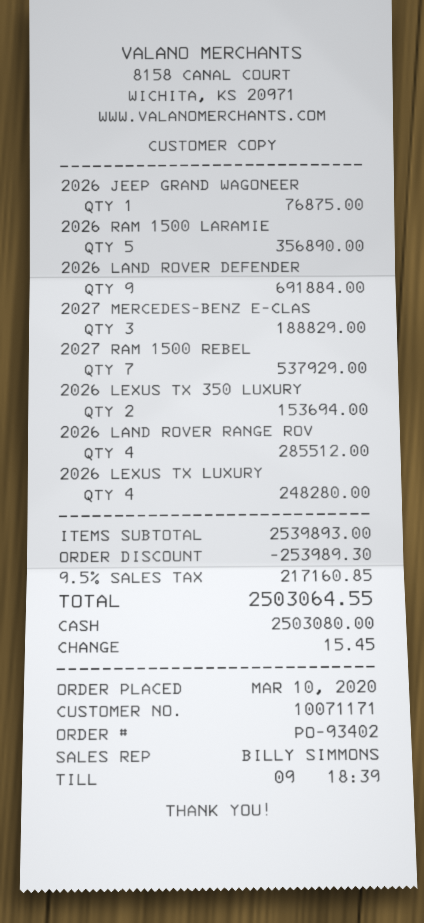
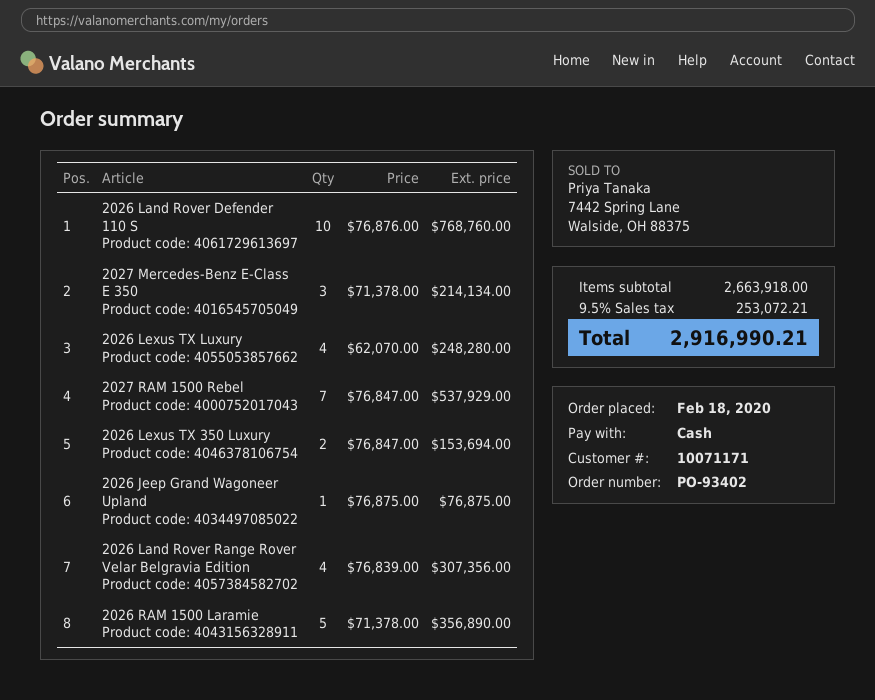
order date: 2020-03-10 -> 2020-02-18
2026 LAND ROVER DEFENDER: 9 for 691884.00 -> 10 for 768760.00
2027 MERCEDES-BENZ E-CLAS: 3 for 188829.00 -> 3 for 214134.00
2026 LAND ROVER RANGE ROV: 4 for 285512.00 -> 4 for 307356.00
subtotal: 2539893.00 -> 2663918.00
discount: 253989.30 -> none
tax: 9.5% = 217160.85 -> 9.5% = 253072.21
total: 2503064.55 -> 2916990.21

